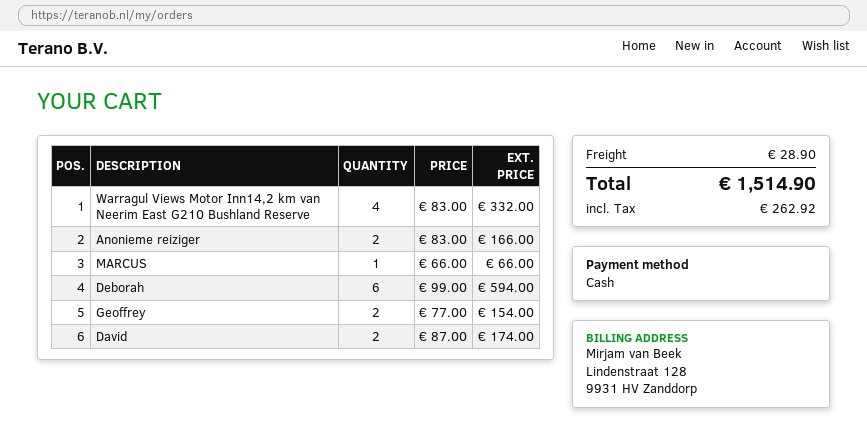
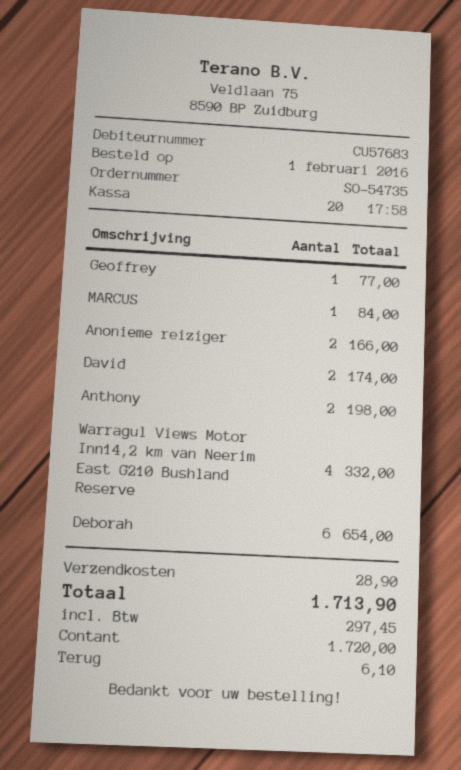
MARCUS: 1 for 66.00 -> 1 for 84.00
Deborah: 6 for 594.00 -> 6 for 654.00
Geoffrey: 2 for 154.00 -> 1 for 77.00
Anthony: none -> 2 for 198.00
tax: 262.92 -> 297.45
total: 1514.90 -> 1713.90

